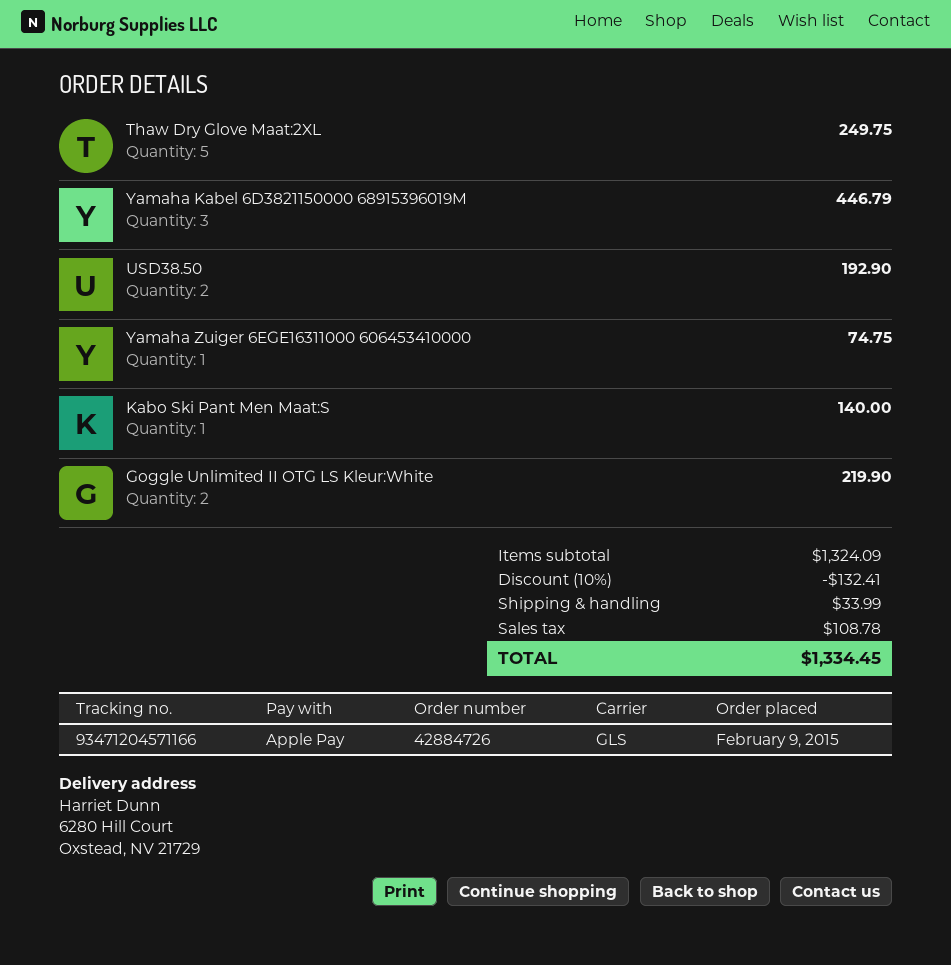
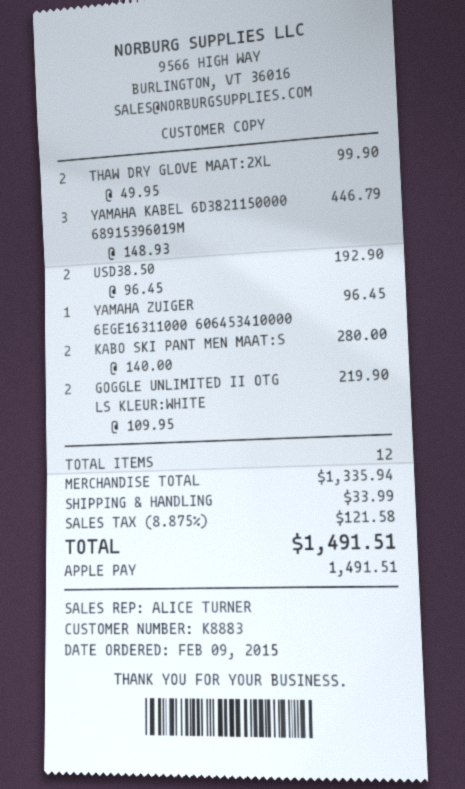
Thaw Dry Glove Maat:2XL: 5 for 249.75 -> 2 for 99.90
Yamaha Zuiger 6EGE16311000 606453410000: 1 for 74.75 -> 1 for 96.45
Kabo Ski Pant Men Maat:S: 1 for 140.00 -> 2 for 280.00
subtotal: 1324.09 -> 1335.94
discount: 10% = 132.41 -> none
tax: 108.78 -> 121.58
total: 1334.45 -> 1491.51

